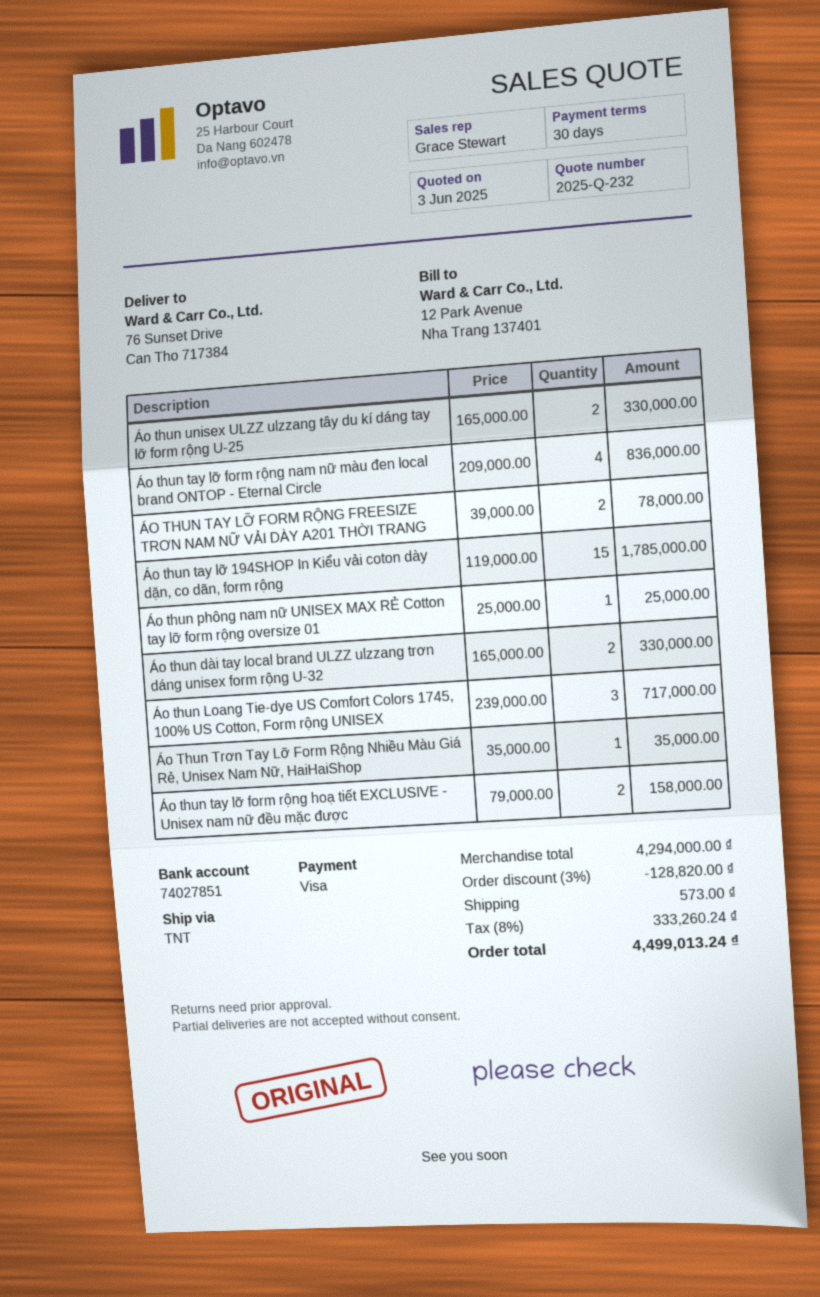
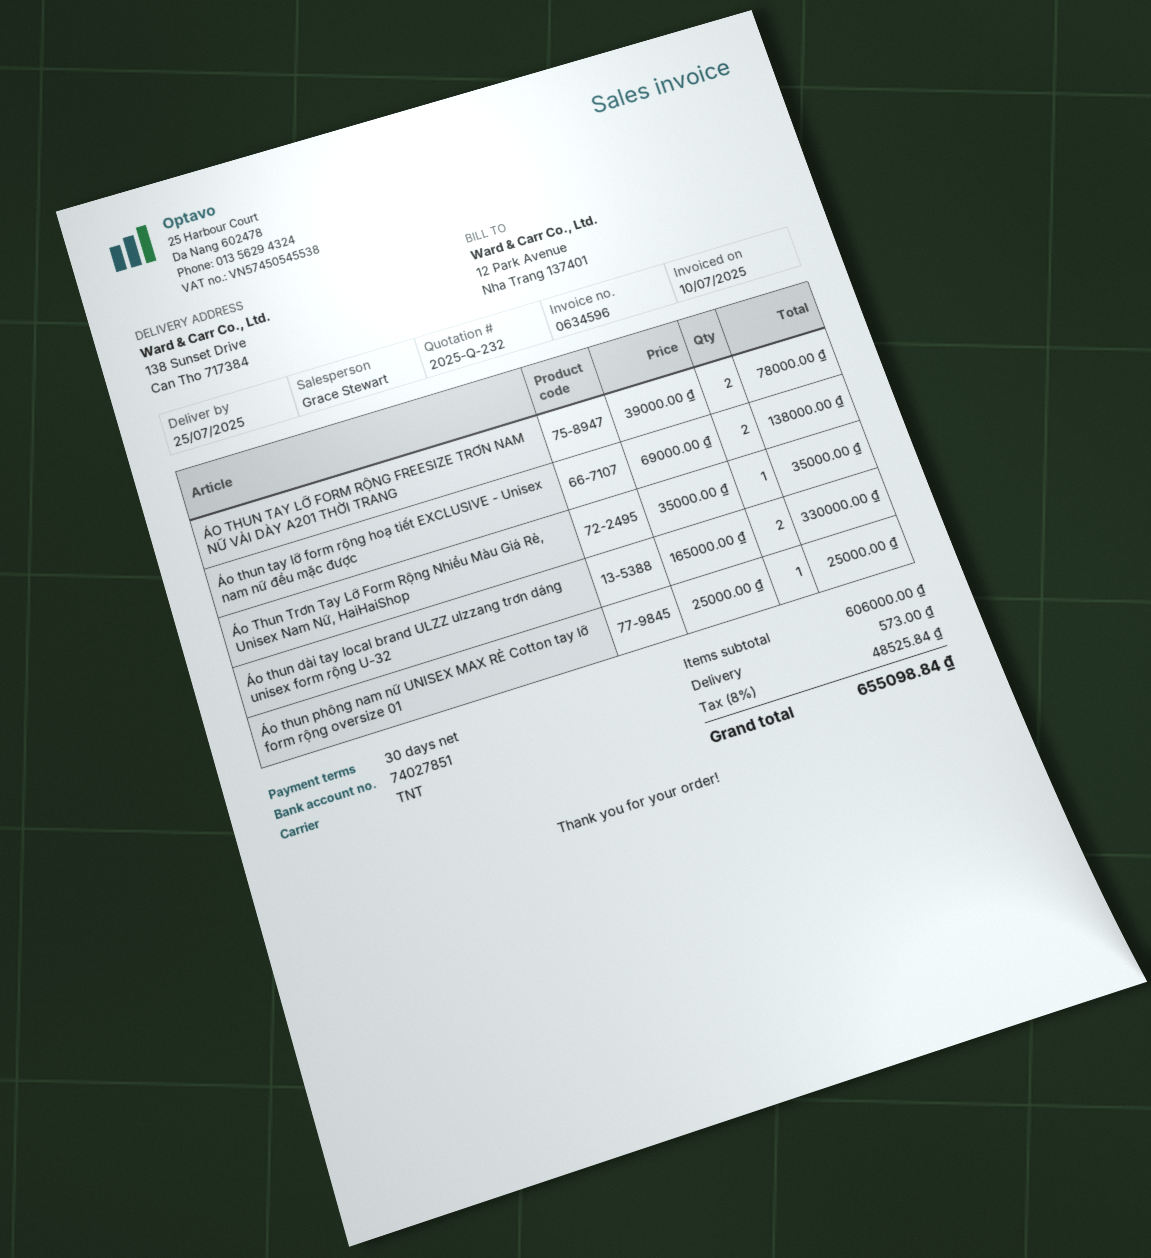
ship to: 76 Sunset Drive, Can Tho 717384 -> 138 Sunset Drive, Can Tho 717384
Áo thun unisex ULZZ ulzzang tây du kí dáng tay lỡ form rộng U-25: 2 x 165000.00 = 330000.00 -> none
Áo thun tay lỡ form rộng nam nữ màu đen local brand ONTOP - Eternal Circle: 4 x 209000.00 = 836000.00 -> none
Áo thun tay lỡ 194SHOP In Kiểu vải coton dày dặn, co dãn, form rộng: 15 x 119000.00 = 1785000.00 -> none
Áo thun Loang Tie-dye US Comfort Colors 1745, 100% US Cotton, Form rộng UNISEX: 3 x 239000.00 = 717000.00 -> none
Áo thun tay lỡ form rộng hoạ tiết EXCLUSIVE - Unisex nam nữ đều mặc được: 2 x 79000.00 = 158000.00 -> 2 x 69000.00 = 138000.00
subtotal: 4294000.00 -> 606000.00
discount: 3% = 128820.00 -> none
tax: 8% = 333260.24 -> 8% = 48525.84
total: 4499013.24 -> 655098.84

